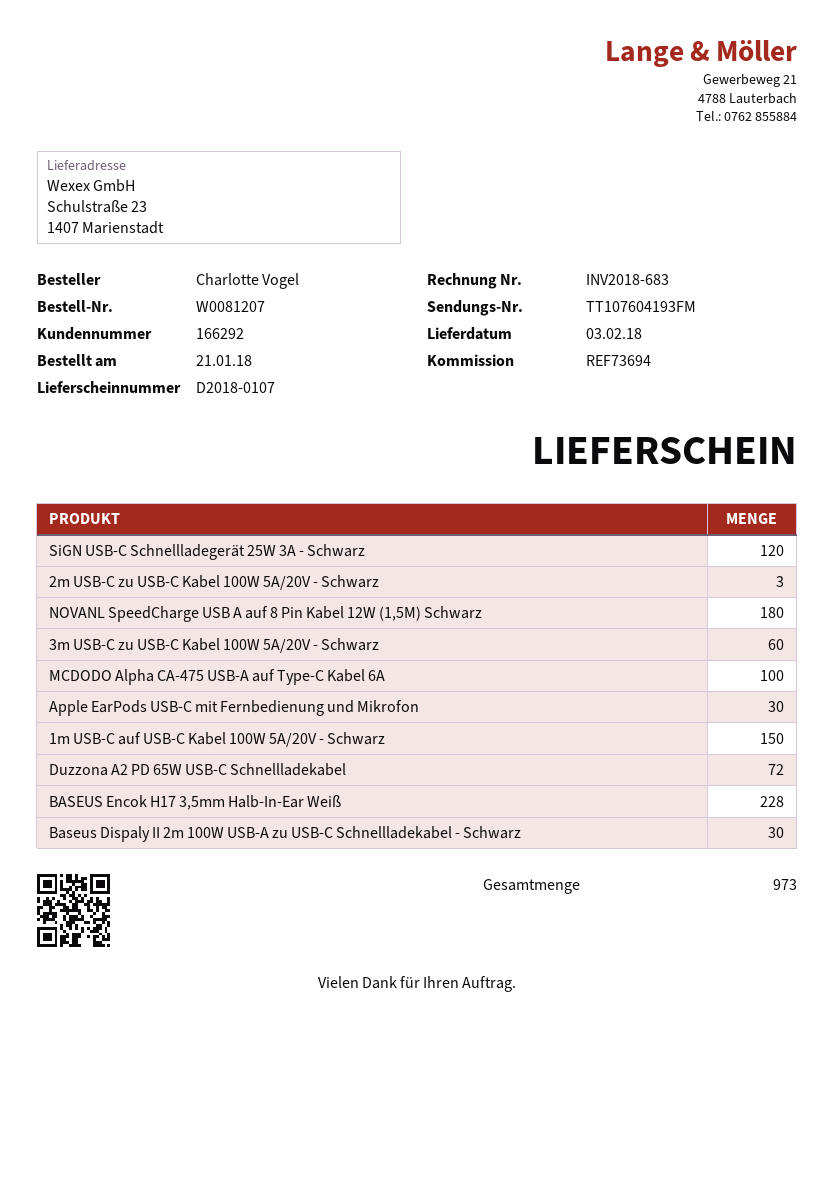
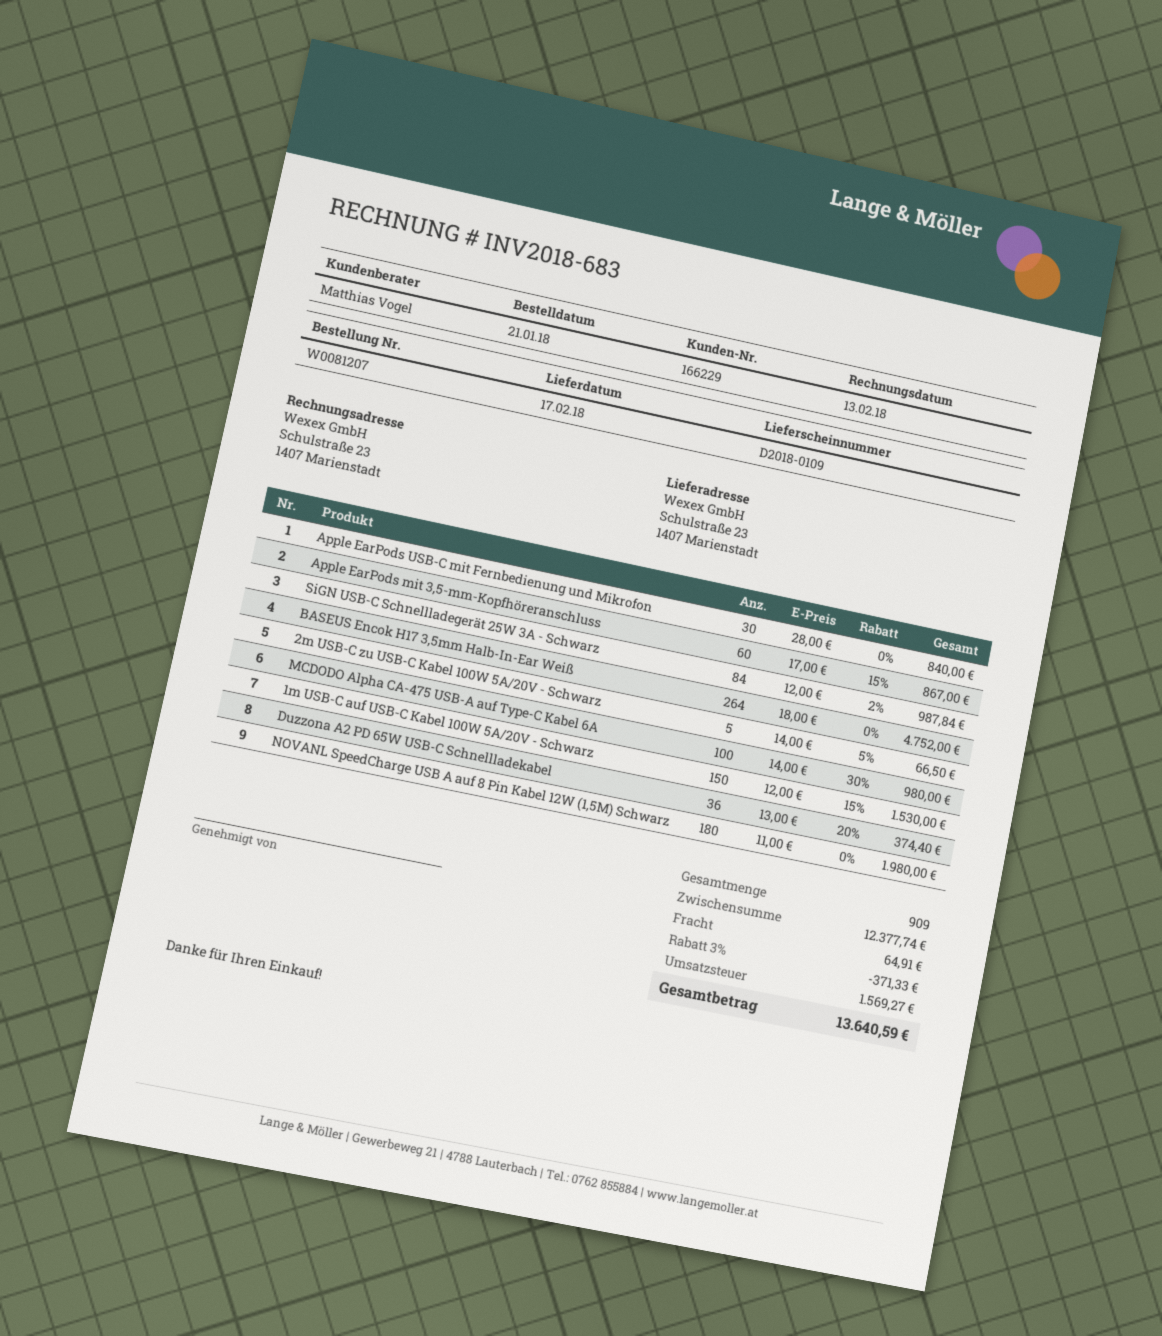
delivery note number: D2018-0107 -> D2018-0109
delivery date: 2018-02-03 -> 2018-02-17
customer number: 166292 -> 166229
SiGN USB-C Schnellladegerät 25W 3A - Schwarz: 120 -> 84
2m USB-C zu USB-C Kabel 100W 5A/20V - Schwarz: 3 -> 5
3m USB-C zu USB-C Kabel 100W 5A/20V - Schwarz: 60 -> none
Duzzona A2 PD 65W USB-C Schnellladekabel: 72 -> 36
BASEUS Encok H17 3,5mm Halb-In-Ear Weiß: 228 -> 264
Baseus Dispaly II 2m 100W USB-A zu USB-C Schnellladekabel - Schwarz: 30 -> none
Apple EarPods mit 3,5-mm-Kopfhöreranschluss: none -> 60
total quantity: 973 -> 909

